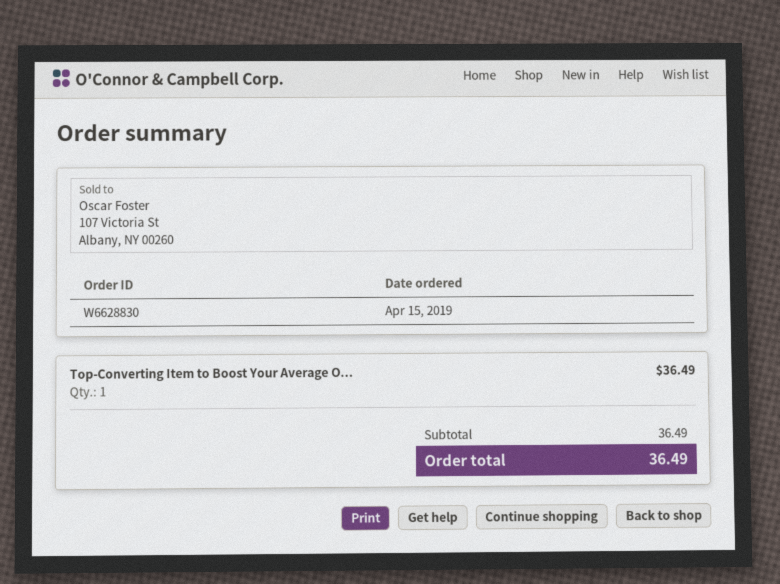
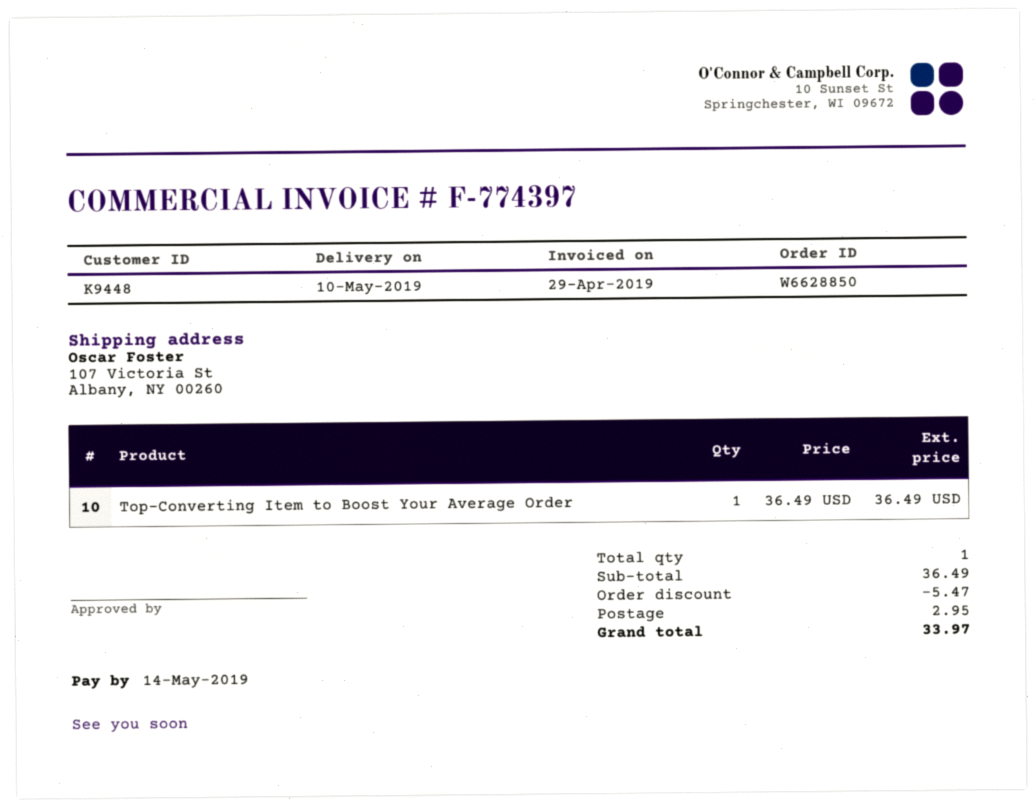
order number: W6628830 -> W6628850
discount: none -> 5.47
shipping: none -> 2.95
total: 36.49 -> 33.97

